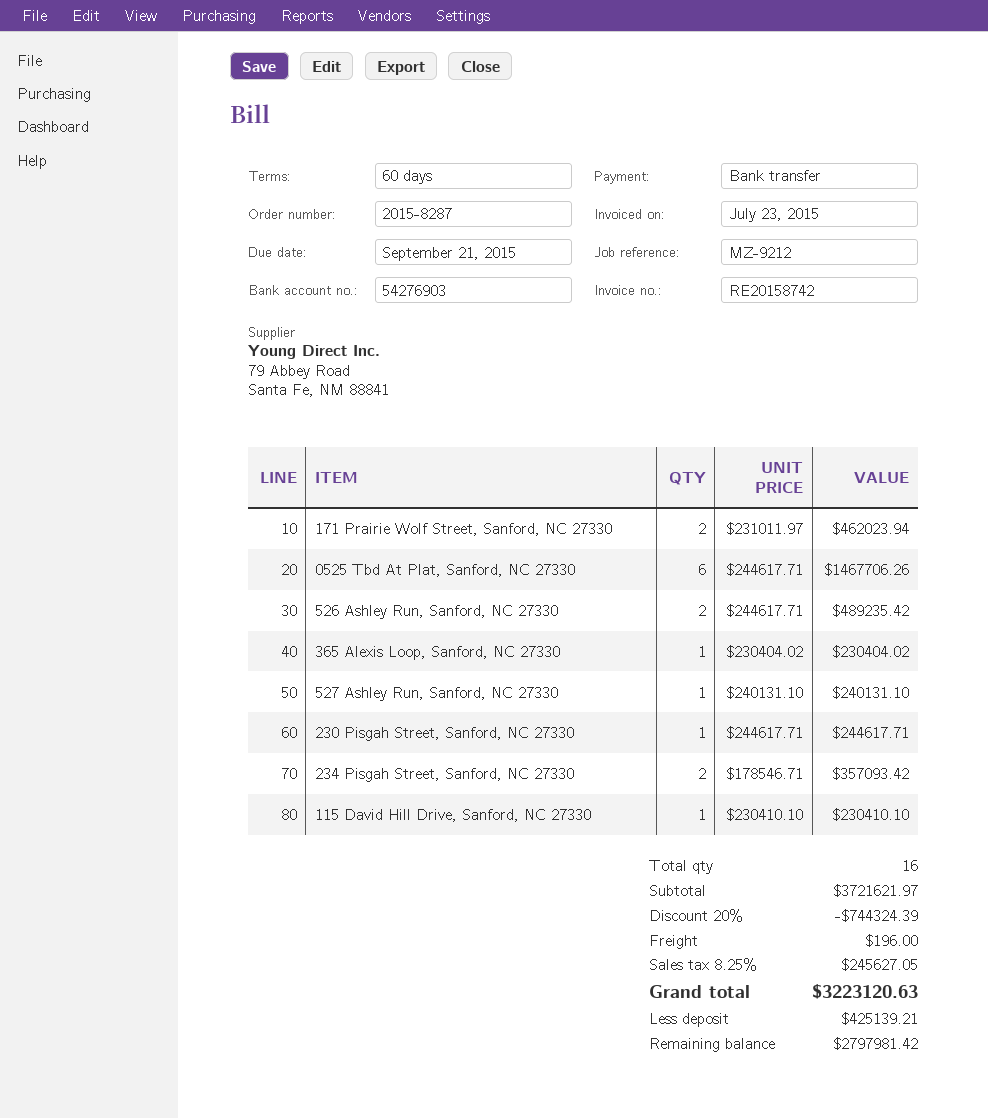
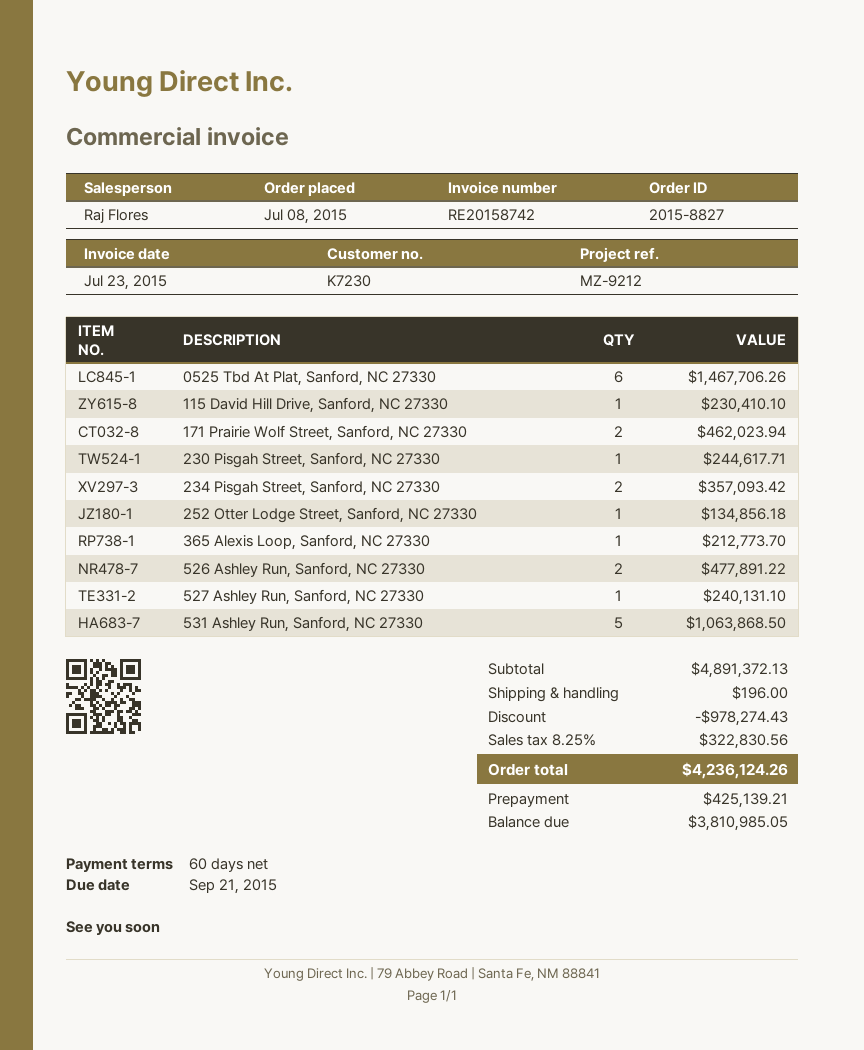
order number: 2015-8287 -> 2015-8827
526 Ashley Run, Sanford, NC 27330: 2 for 489235.42 -> 2 for 477891.22
365 Alexis Loop, Sanford, NC 27330: 1 for 230404.02 -> 1 for 212773.70
252 Otter Lodge Street, Sanford, NC 27330: none -> 1 for 134856.18
531 Ashley Run, Sanford, NC 27330: none -> 5 for 1063868.50
subtotal: 3721621.97 -> 4891372.13
discount: 744324.39 -> 978274.43
tax: 8.25% = 245627.05 -> 8.25% = 322830.56
total: 3223120.63 -> 4236124.26
balance: 2797981.42 -> 3810985.05

